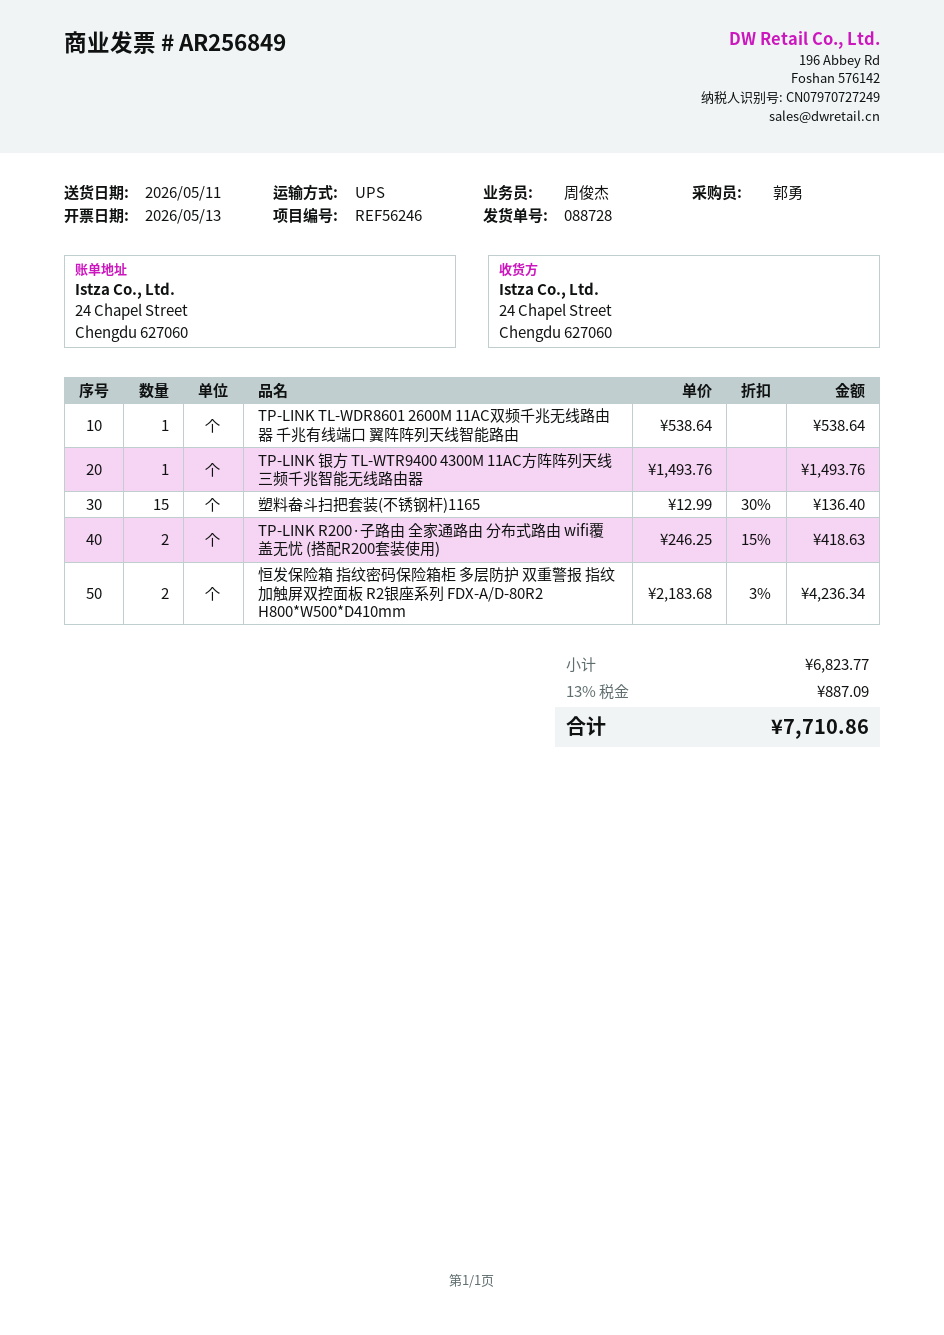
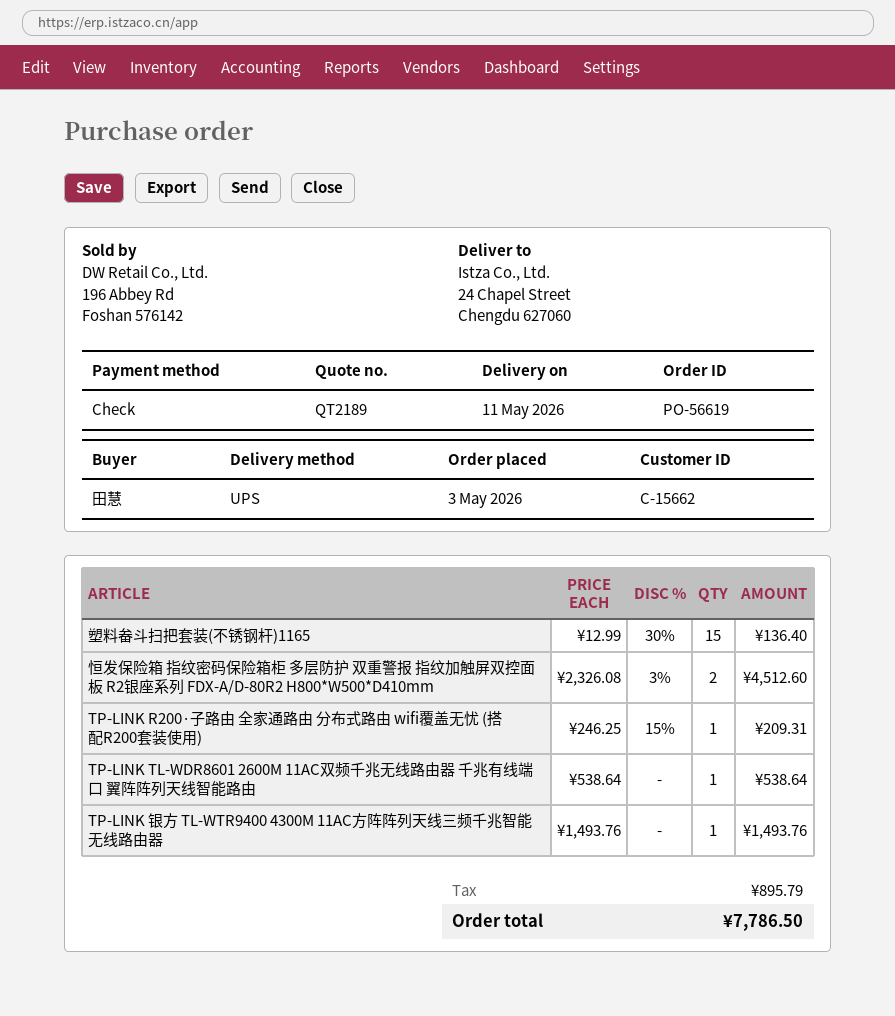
ordered by: 郭勇 -> 田慧
TP-LINK R200·子路由 全家通路由 分布式路由 wifi覆盖无忧 (搭配R200套装使用): 2 x 246.25 - 15% = 418.63 -> 1 x 246.25 - 15% = 209.31
恒发保险箱 指纹密码保险箱柜 多层防护 双重警报 指纹加触屏双控面板 R2银座系列 FDX-A/D-80R2 H800*W500*D410mm: 2 x 2183.68 - 3% = 4236.34 -> 2 x 2326.08 - 3% = 4512.60
tax: 887.09 -> 895.79
total: 7710.86 -> 7786.50

